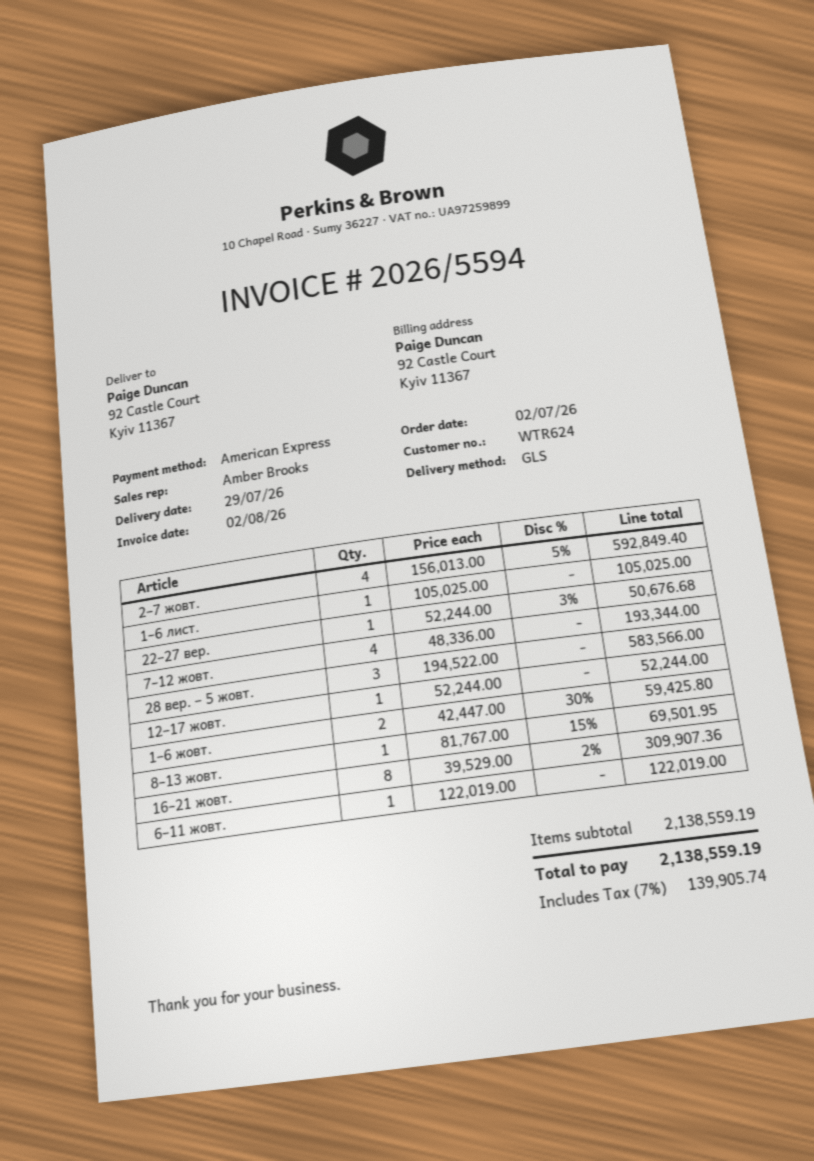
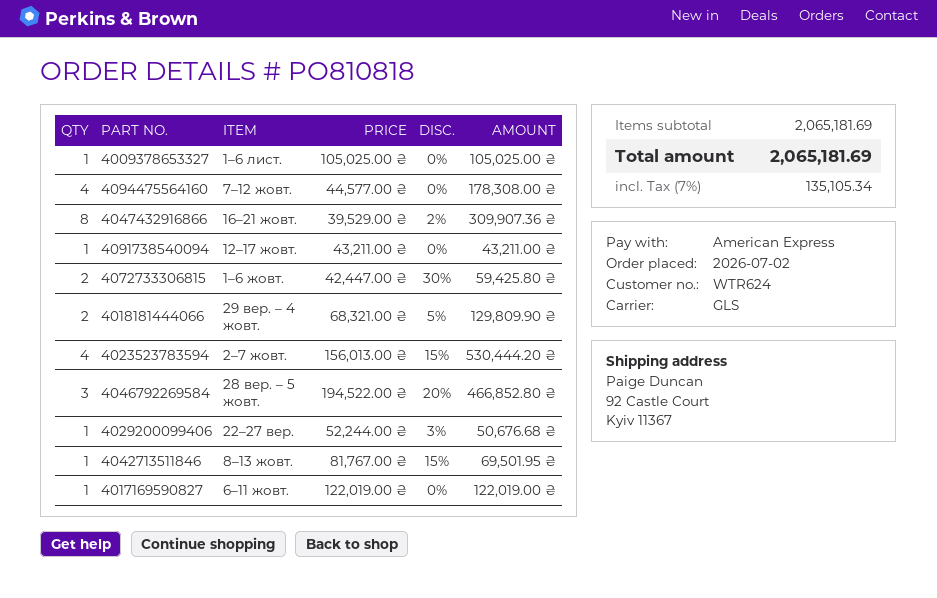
2–7 жовт.: 4 x 156013.00 - 5% = 592849.40 -> 4 x 156013.00 - 15% = 530444.20
7–12 жовт.: 4 x 48336.00 = 193344.00 -> 4 x 44577.00 = 178308.00
28 вер. – 5 жовт.: 3 x 194522.00 = 583566.00 -> 3 x 194522.00 - 20% = 466852.80
12–17 жовт.: 1 x 52244.00 = 52244.00 -> 1 x 43211.00 = 43211.00
29 вер. – 4 жовт.: none -> 2 x 68321.00 - 5% = 129809.90
subtotal: 2138559.19 -> 2065181.69
tax: 7% = 139905.74 -> 7% = 135105.34
total: 2138559.19 -> 2065181.69

